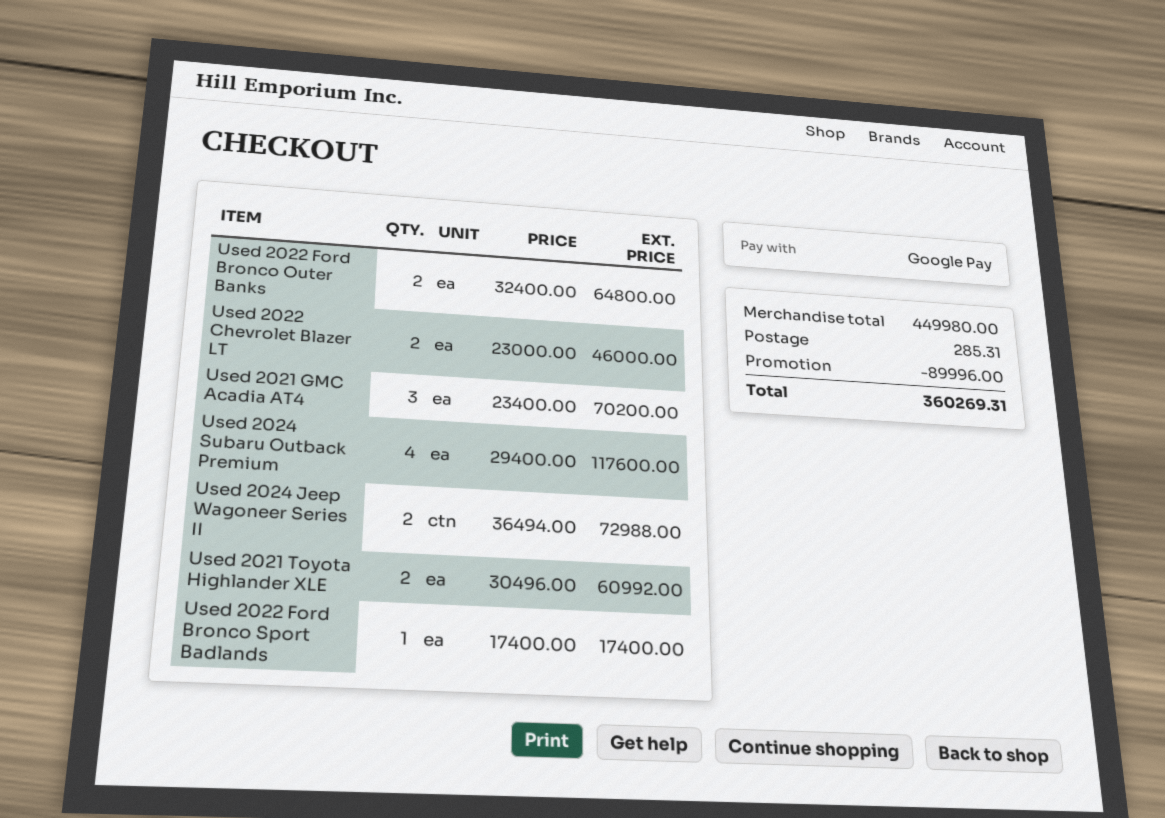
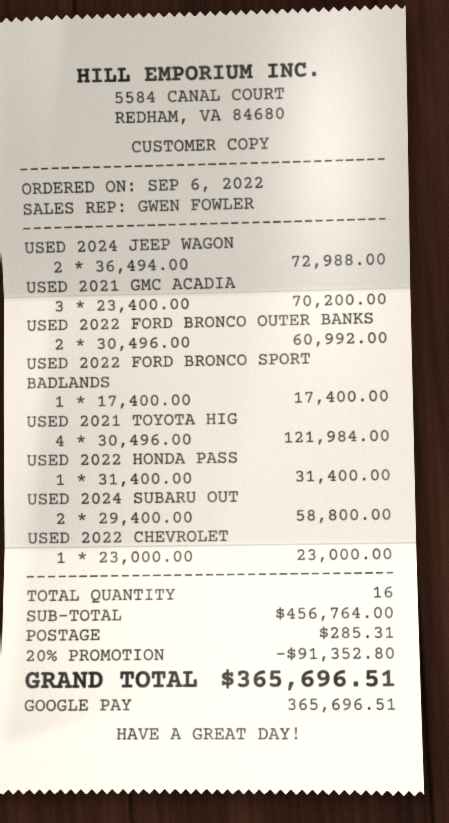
Used 2022 Ford Bronco Outer Banks: 2 x 32400.00 = 64800.00 -> 2 x 30496.00 = 60992.00
Used 2022 Chevrolet Blazer LT: 2 x 23000.00 = 46000.00 -> 1 x 23000.00 = 23000.00
Used 2024 Subaru Outback Premium: 4 x 29400.00 = 117600.00 -> 2 x 29400.00 = 58800.00
Used 2021 Toyota Highlander XLE: 2 x 30496.00 = 60992.00 -> 4 x 30496.00 = 121984.00
USED 2022 HONDA PASS: none -> 1 x 31400.00 = 31400.00
subtotal: 449980.00 -> 456764.00
discount: 89996.00 -> 91352.80
total: 360269.31 -> 365696.51

